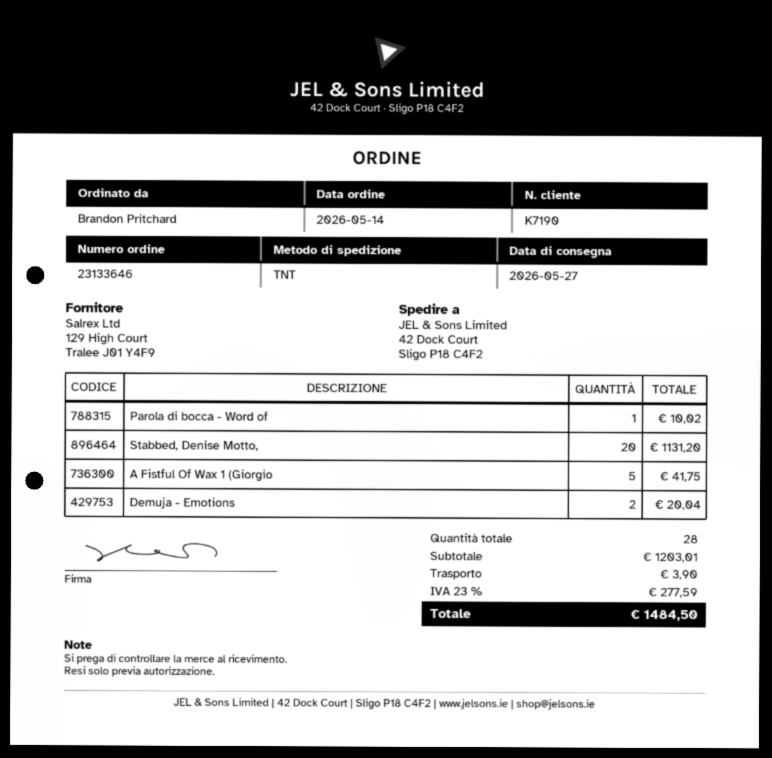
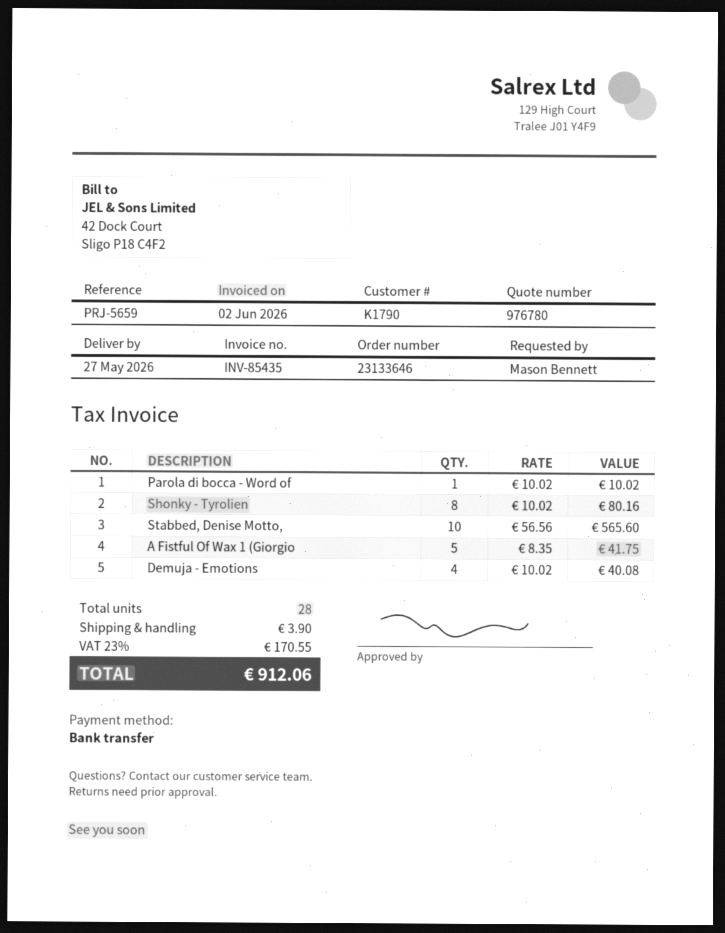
customer number: K7190 -> K1790
ordered by: Brandon Pritchard -> Mason Bennett
Stabbed, Denise Motto,: 20 for 1131.20 -> 10 for 565.60
Demuja - Emotions: 2 for 20.04 -> 4 for 40.08
Shonky - Tyrolien: none -> 8 for 80.16
tax: 23% = 277.59 -> 23% = 170.55
total: 1484.50 -> 912.06

